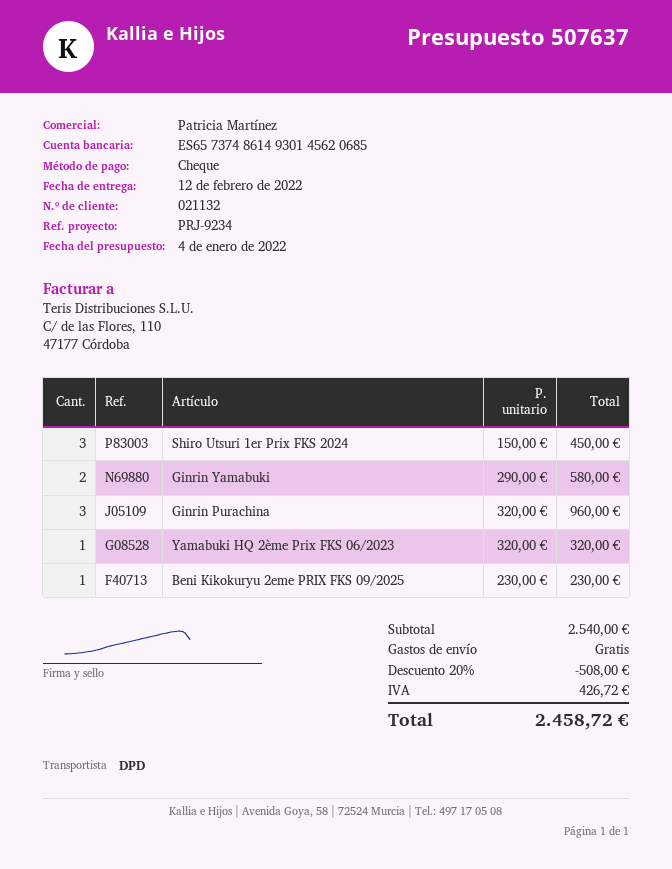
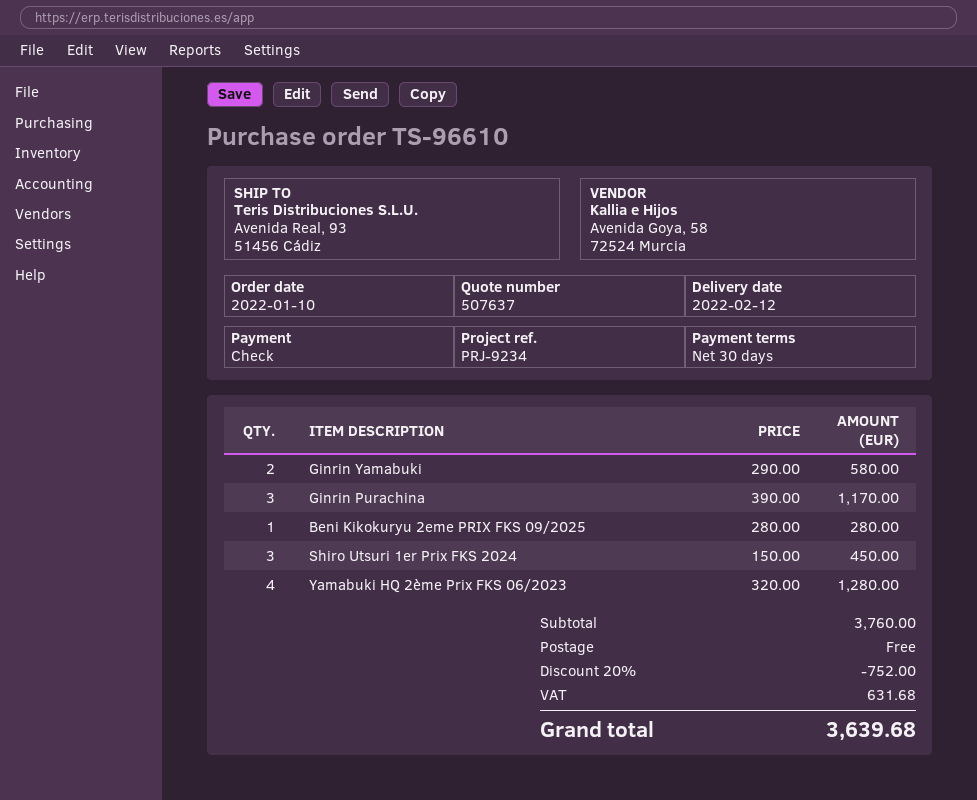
Ginrin Purachina: 3 x 320.00 = 960.00 -> 3 x 390.00 = 1170.00
Yamabuki HQ 2ème Prix FKS 06/2023: 1 x 320.00 = 320.00 -> 4 x 320.00 = 1280.00
Beni Kikokuryu 2eme PRIX FKS 09/2025: 1 x 230.00 = 230.00 -> 1 x 280.00 = 280.00
subtotal: 2540.00 -> 3760.00
discount: 20% = 508.00 -> 20% = 752.00
tax: 426.72 -> 631.68
total: 2458.72 -> 3639.68

